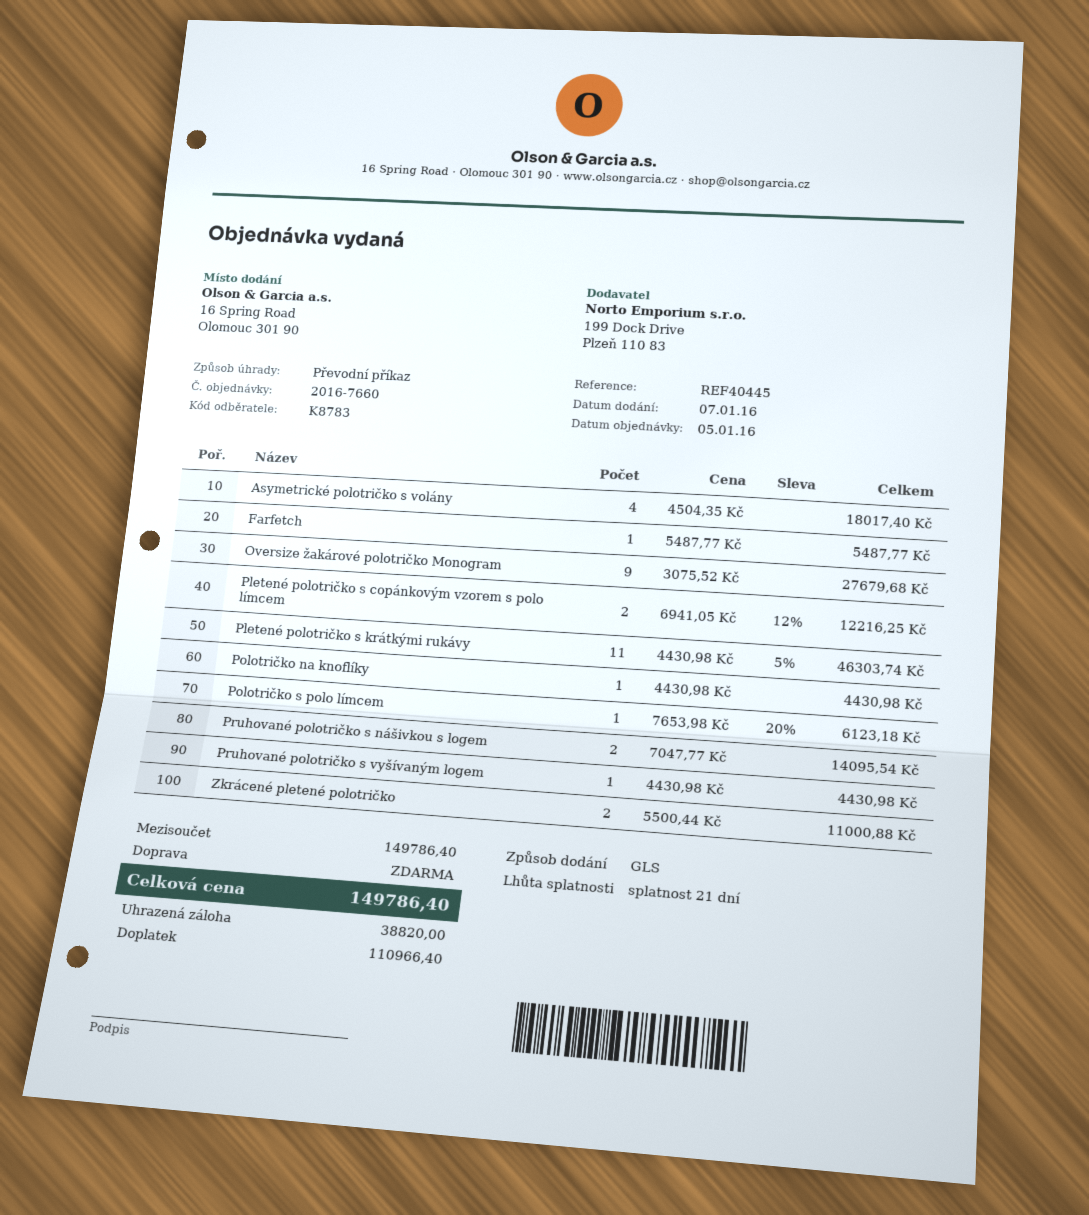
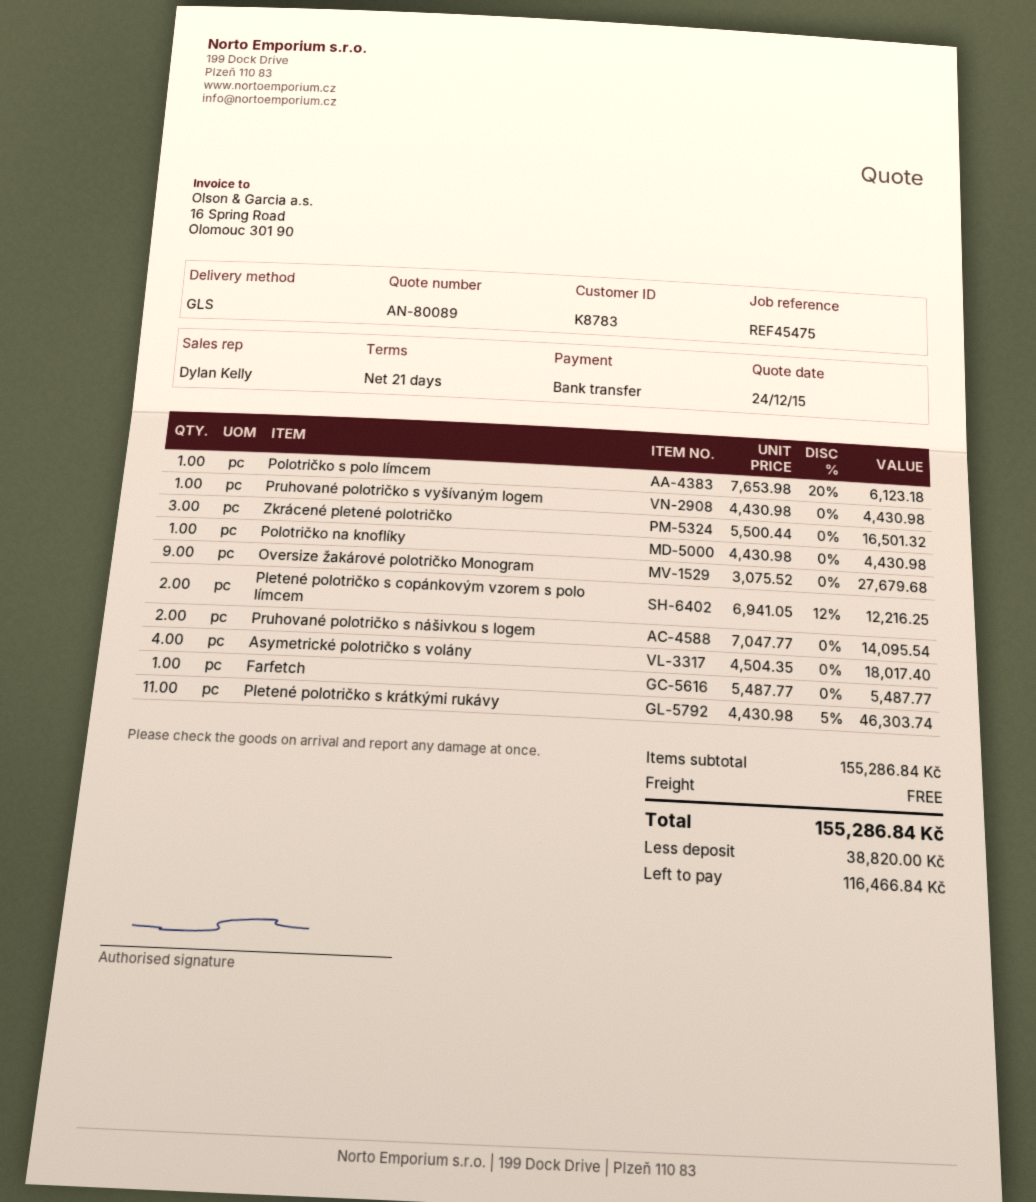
reference: REF40445 -> REF45475
Zkrácené pletené polotričko: 2 x 5500.44 = 11000.88 -> 3 x 5500.44 = 16501.32
subtotal: 149786.40 -> 155286.84
total: 149786.40 -> 155286.84
balance: 110966.40 -> 116466.84

